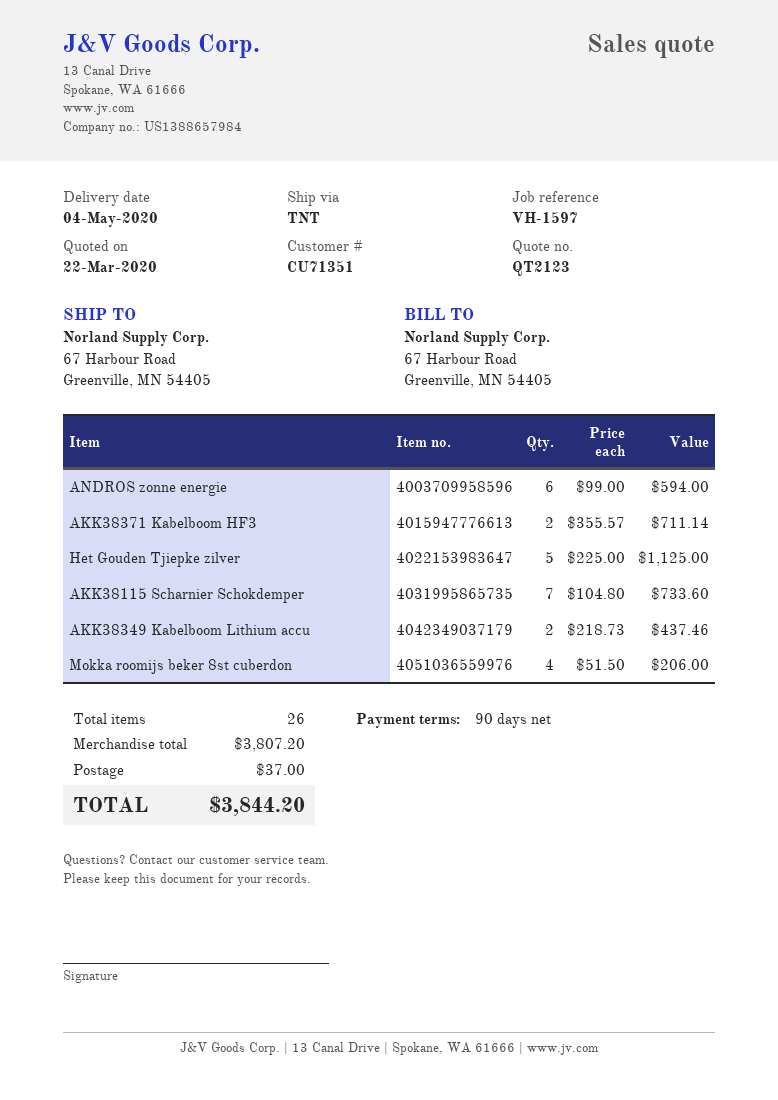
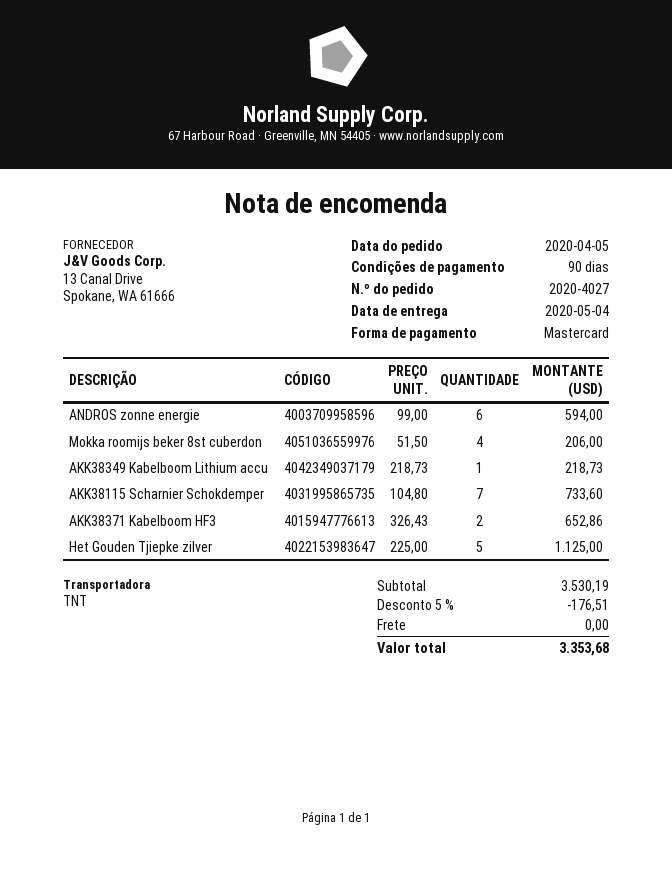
AKK38371 Kabelboom HF3: 2 x 355.57 = 711.14 -> 2 x 326.43 = 652.86
AKK38349 Kabelboom Lithium accu: 2 x 218.73 = 437.46 -> 1 x 218.73 = 218.73
subtotal: 3807.20 -> 3530.19
discount: none -> 5% = 176.51
shipping: 37.00 -> 0.00
total: 3844.20 -> 3353.68

